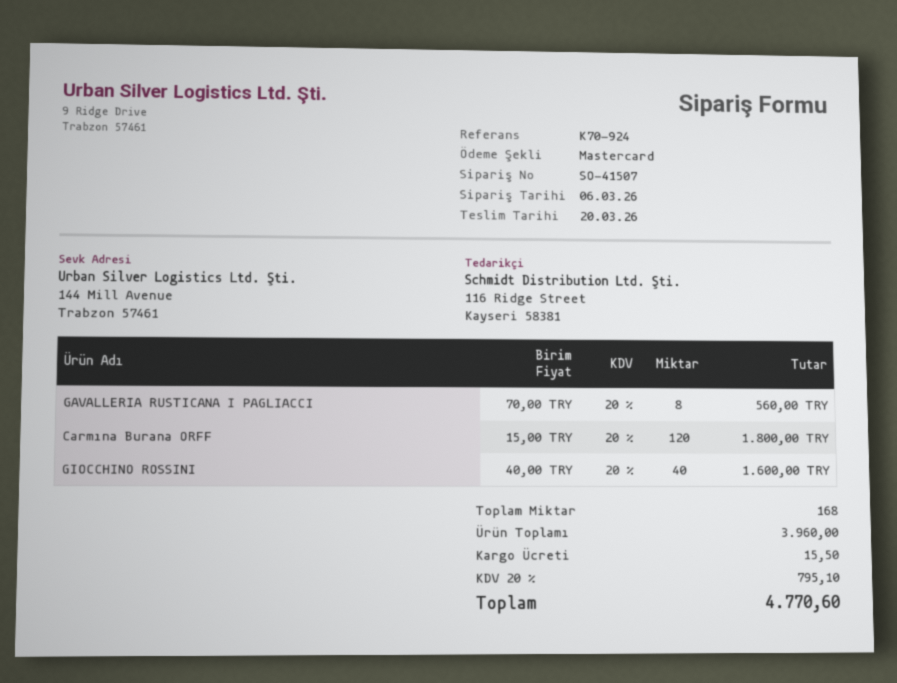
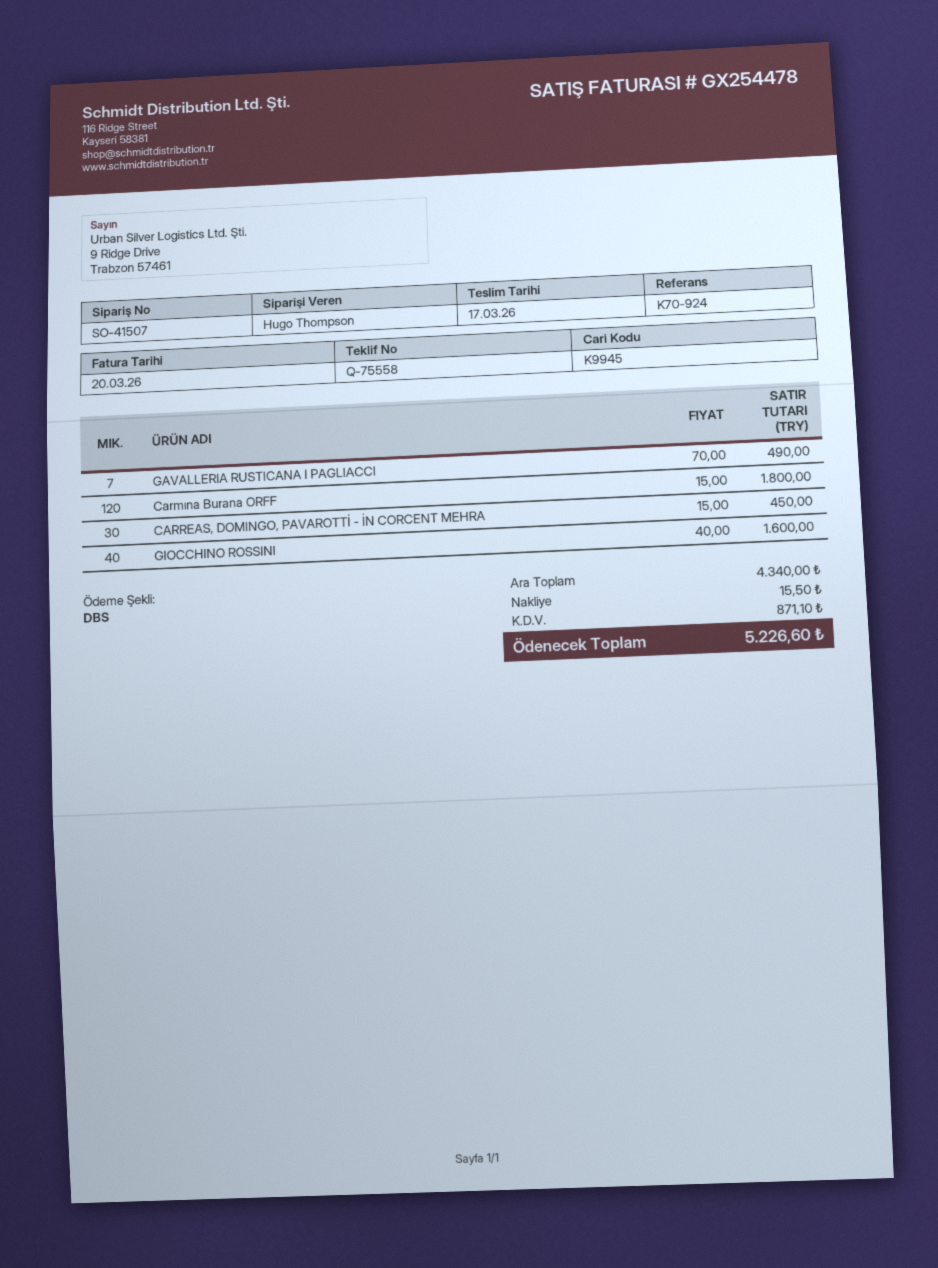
delivery date: 2026-03-20 -> 2026-03-17
payment method: Mastercard -> direct debit
GAVALLERIA RUSTICANA I PAGLIACCI: 8 x 70.00 = 560.00 -> 7 x 70.00 = 490.00
CARREAS, DOMINGO, PAVAROTTİ - İN CORCENT MEHRA: none -> 30 x 15.00 = 450.00
subtotal: 3960.00 -> 4340.00
tax: 795.10 -> 871.10
total: 4770.60 -> 5226.60

